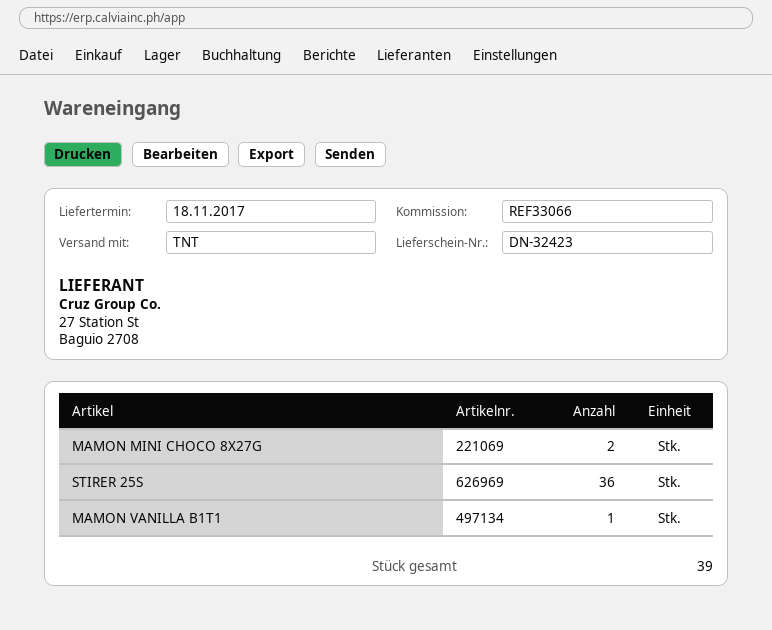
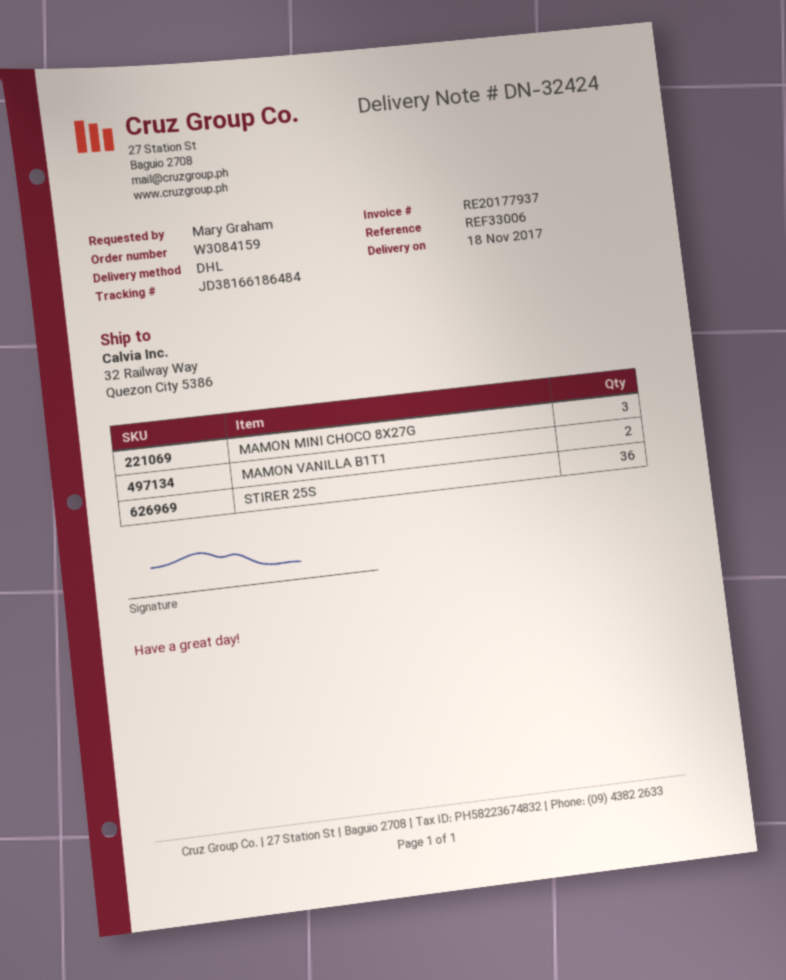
delivery note number: DN-32423 -> DN-32424
reference: REF33066 -> REF33006
shipping method: TNT -> DHL
MAMON MINI CHOCO 8X27G: 2 -> 3
MAMON VANILLA B1T1: 1 -> 2

